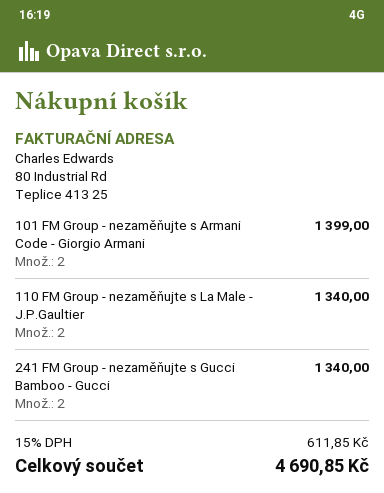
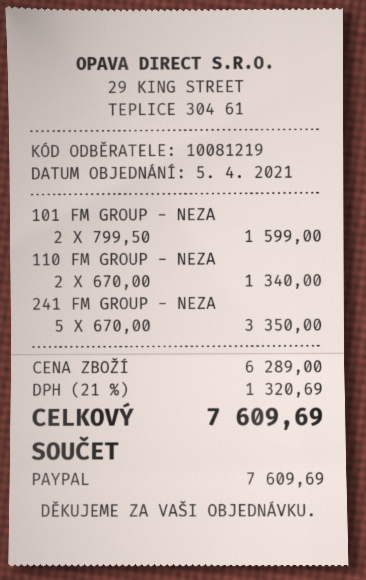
101 FM Group - nezaměňujte s Armani Code - Giorgio Armani: 2 for 1399.00 -> 2 for 1599.00
241 FM Group - nezaměňujte s Gucci Bamboo - Gucci: 2 for 1340.00 -> 5 for 3350.00
tax: 15% = 611.85 -> 21% = 1320.69
total: 4690.85 -> 7609.69

